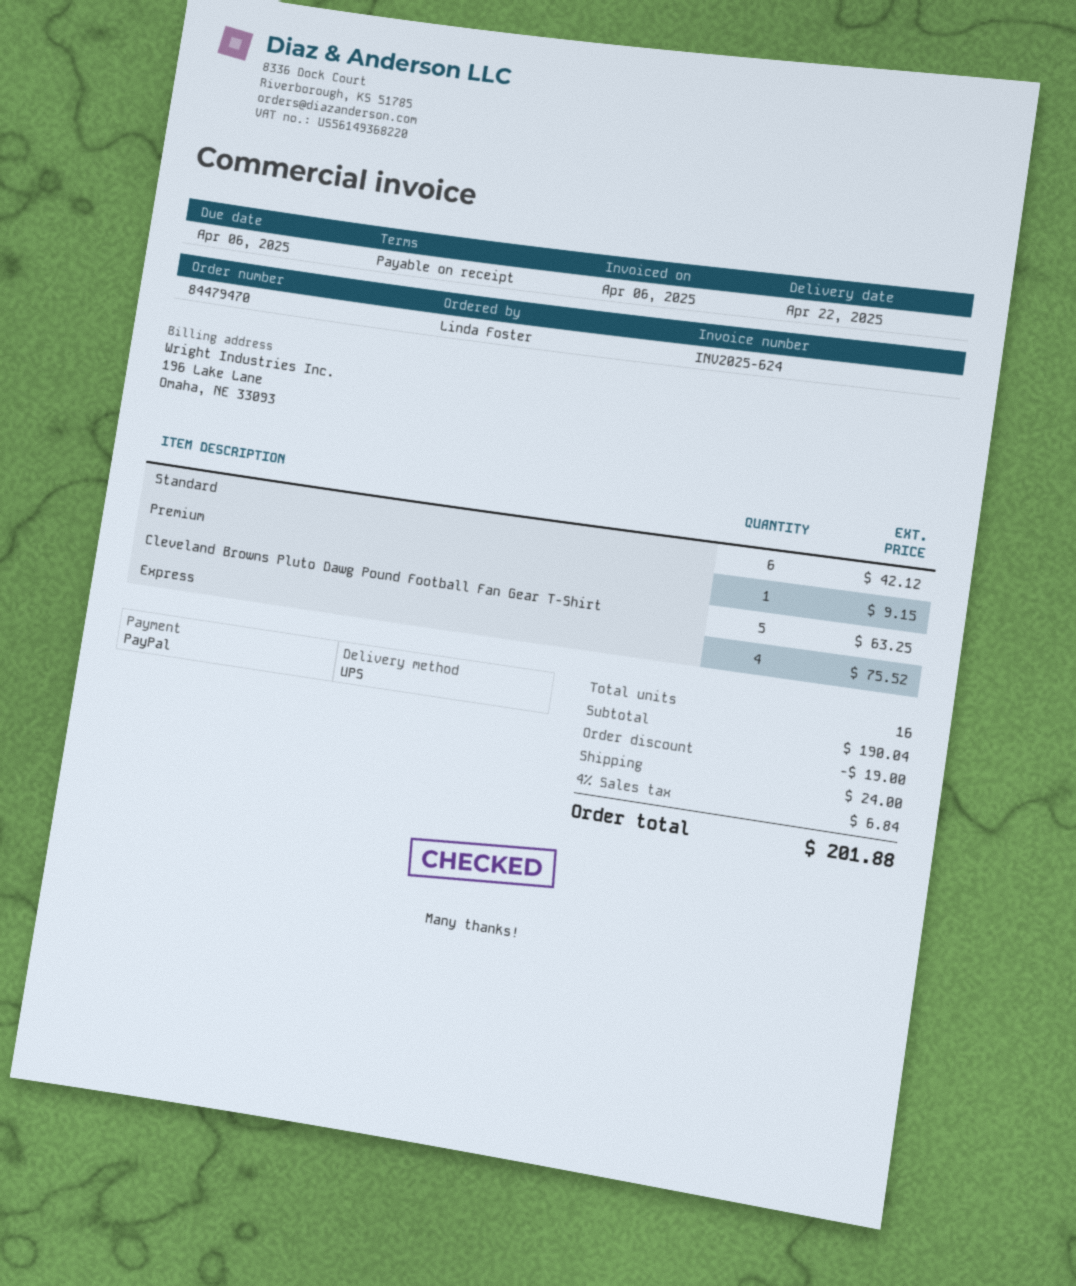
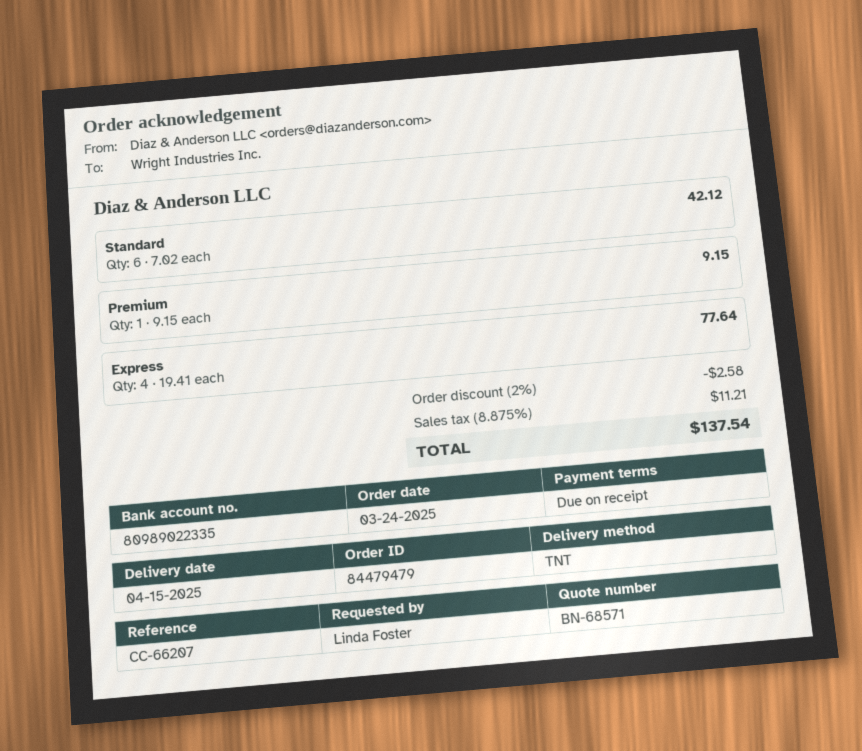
order number: 84479470 -> 84479479
delivery date: 2025-04-22 -> 2025-04-15
shipping method: UPS -> TNT
Cleveland Browns Pluto Dawg Pound Football Fan Gear T-Shirt: 5 for 63.25 -> none
Express: 4 for 75.52 -> 4 for 77.64
discount: 19.00 -> 2.58
shipping: 24.00 -> none
tax: 4% = 6.84 -> 8.875% = 11.21
total: 201.88 -> 137.54

